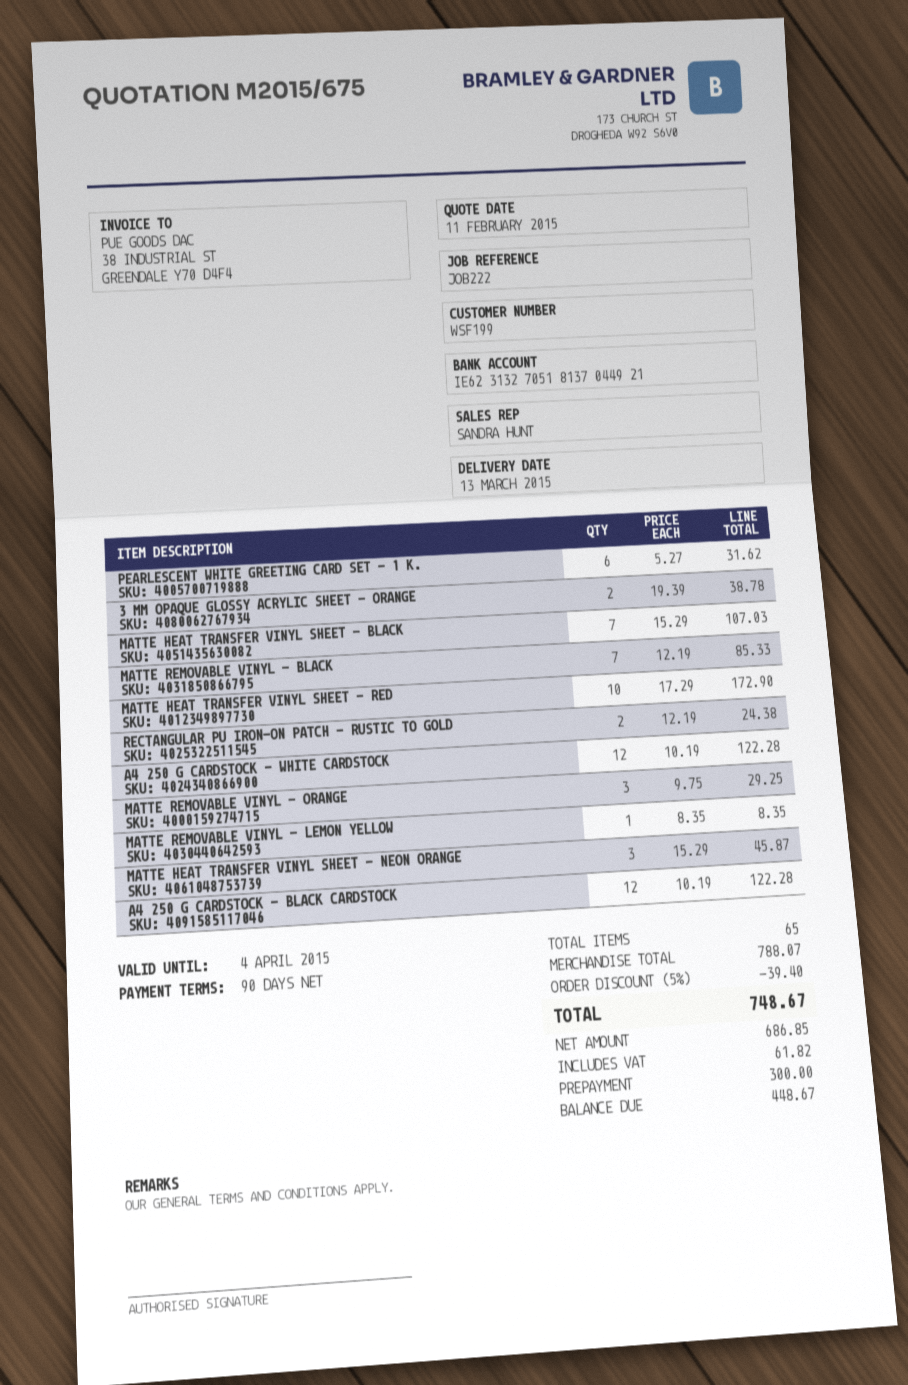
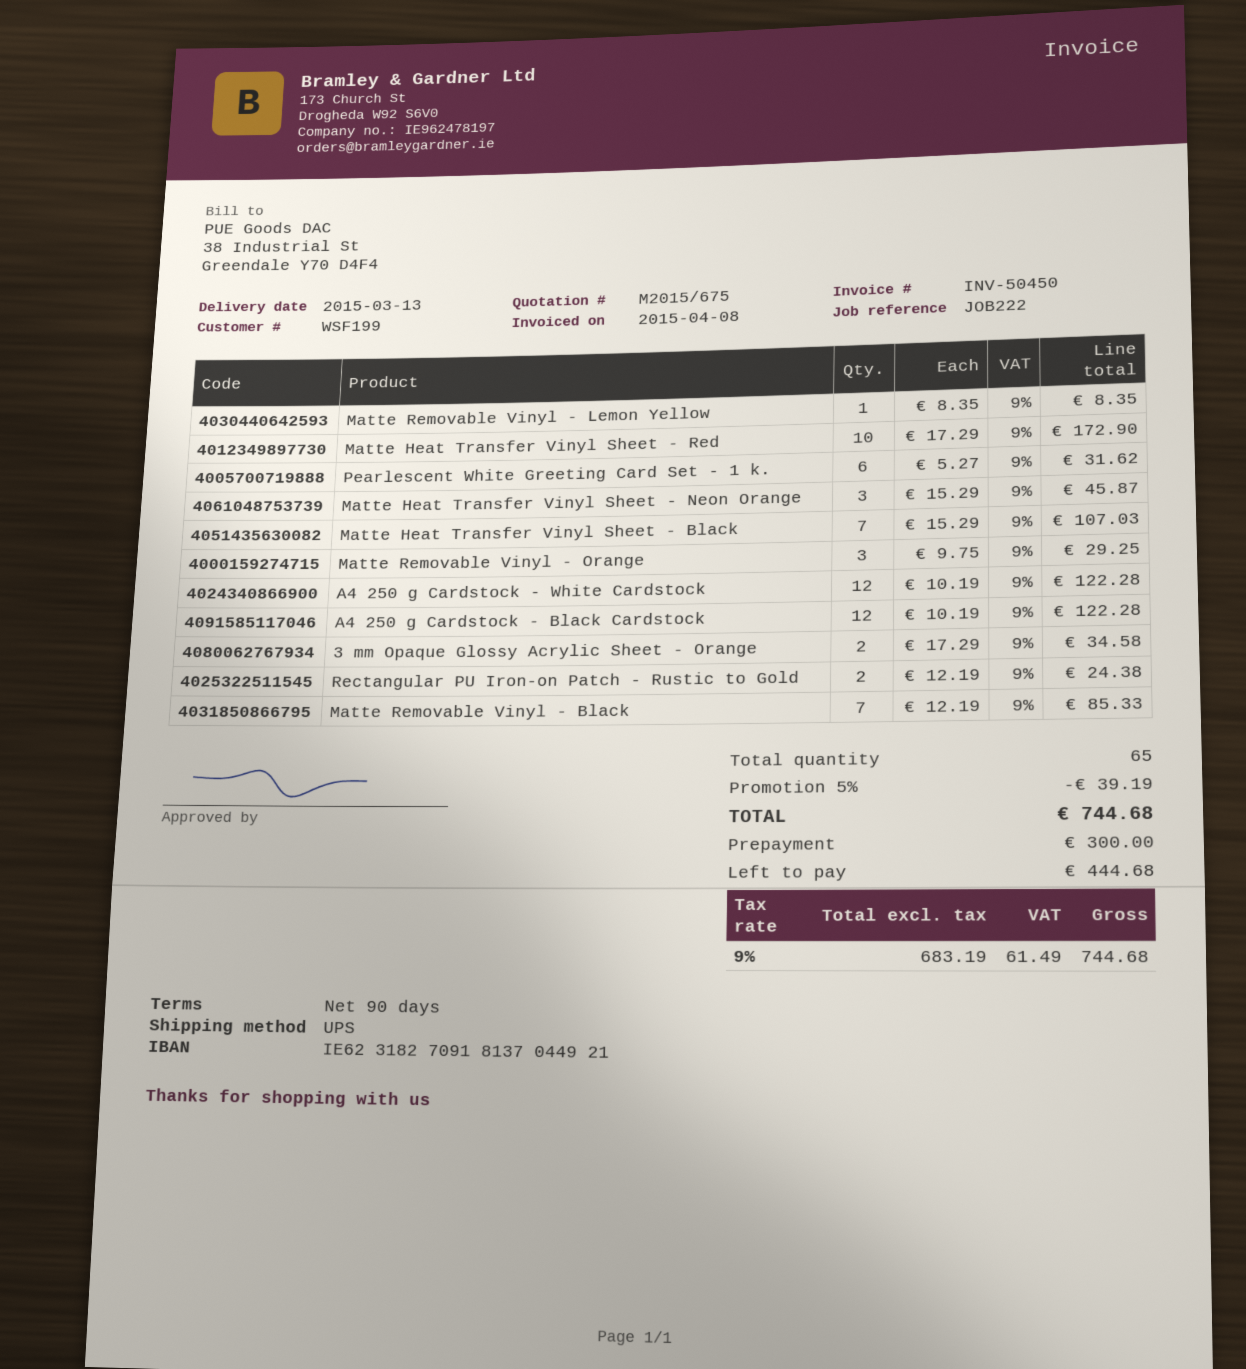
bank account: IE62313270518137044921 -> IE62318270918137044921
3 MM OPAQUE GLOSSY ACRYLIC SHEET - ORANGE: 2 x 19.39 = 38.78 -> 2 x 17.29 = 34.58
discount: 5% = 39.40 -> 5% = 39.19
net: 686.85 -> 683.19
tax: 61.82 -> 61.49
total: 748.67 -> 744.68
balance: 448.67 -> 444.68

